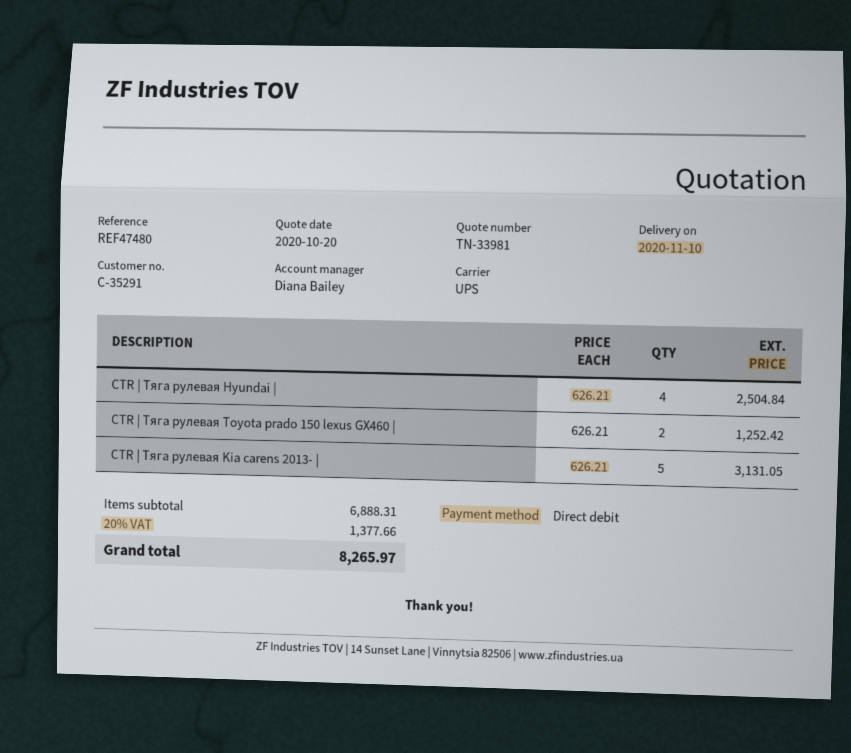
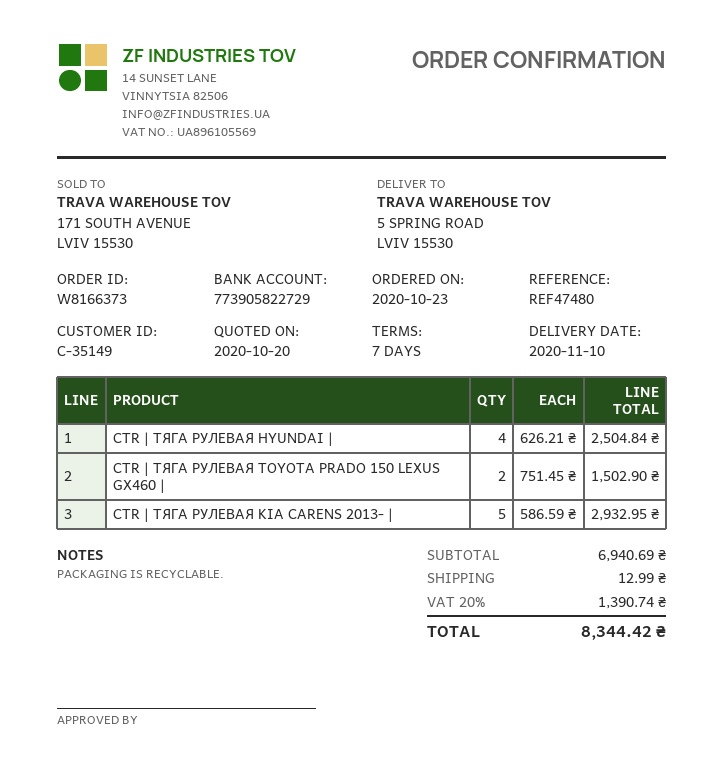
customer number: C-35291 -> C-35149
CTR | Тяга рулевая Toyota prado 150 lexus GX460 |: 2 x 626.21 = 1252.42 -> 2 x 751.45 = 1502.90
CTR | Тяга рулевая Kia carens 2013- |: 5 x 626.21 = 3131.05 -> 5 x 586.59 = 2932.95
subtotal: 6888.31 -> 6940.69
shipping: none -> 12.99
tax: 20% = 1377.66 -> 20% = 1390.74
total: 8265.97 -> 8344.42

